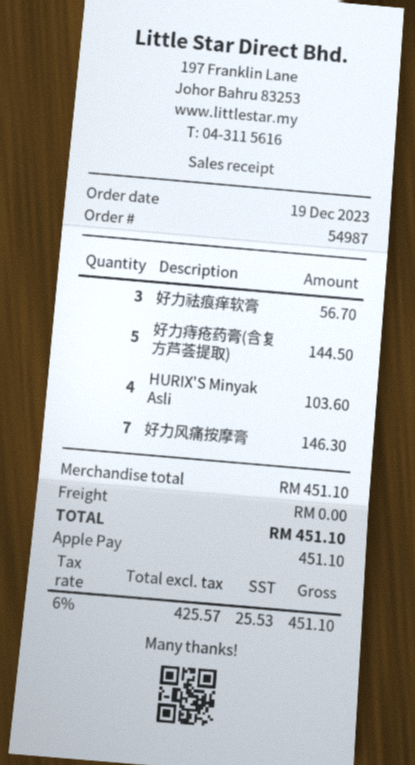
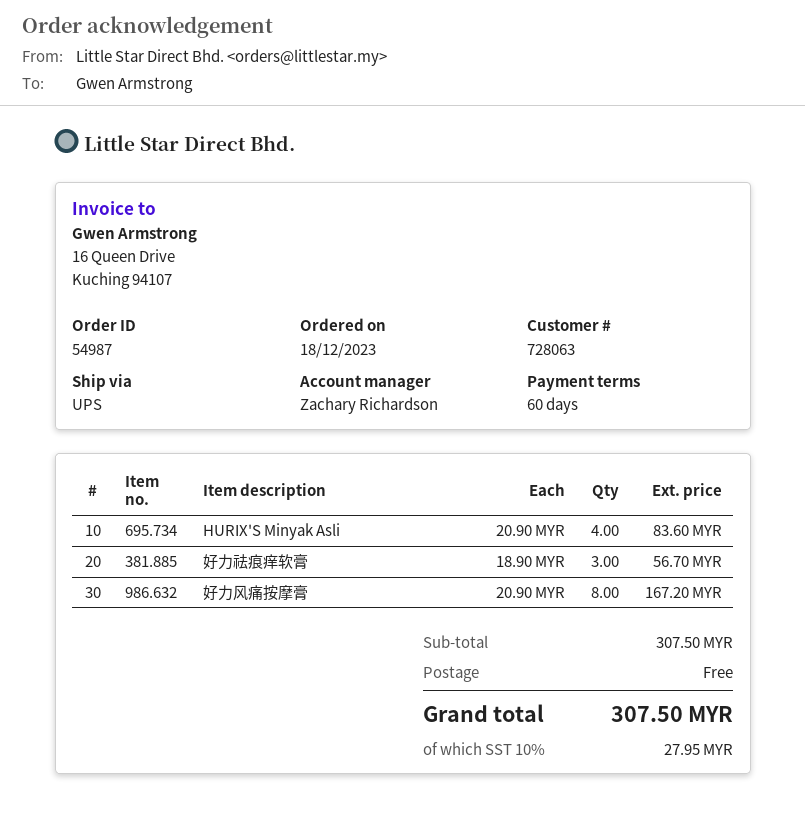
order date: 2023-12-19 -> 2023-12-18
好力痔疮药膏(含复方芦荟提取): 5 for 144.50 -> none
HURIX'S Minyak Asli: 4 for 103.60 -> 4 for 83.60
好力风痛按摩膏: 7 for 146.30 -> 8 for 167.20
subtotal: 451.10 -> 307.50
tax: 6% = 25.53 -> 10% = 27.95
total: 451.10 -> 307.50

